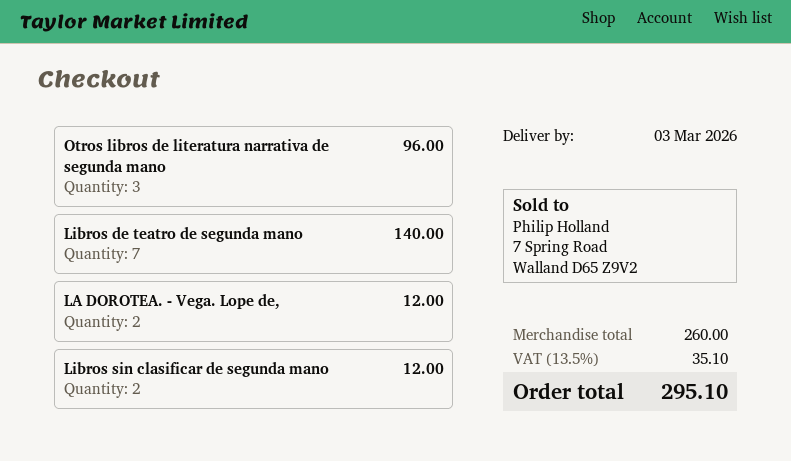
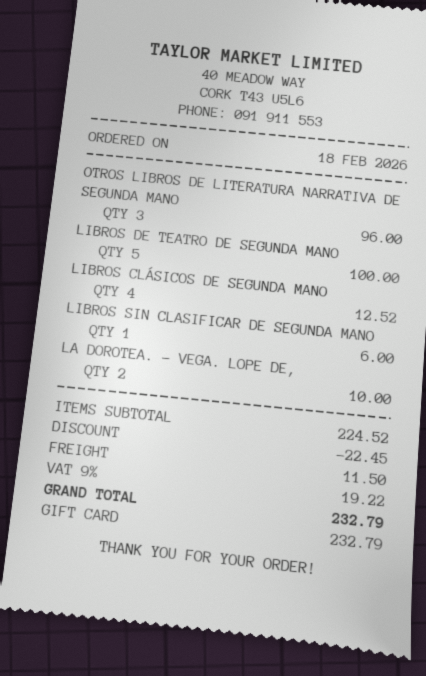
Libros de teatro de segunda mano: 7 for 140.00 -> 5 for 100.00
LA DOROTEA. - Vega. Lope de,: 2 for 12.00 -> 2 for 10.00
Libros sin clasificar de segunda mano: 2 for 12.00 -> 1 for 6.00
LIBROS CLÁSICOS DE SEGUNDA MANO: none -> 4 for 12.52
subtotal: 260.00 -> 224.52
discount: none -> 22.45
shipping: none -> 11.50
tax: 13.5% = 35.10 -> 9% = 19.22
total: 295.10 -> 232.79

